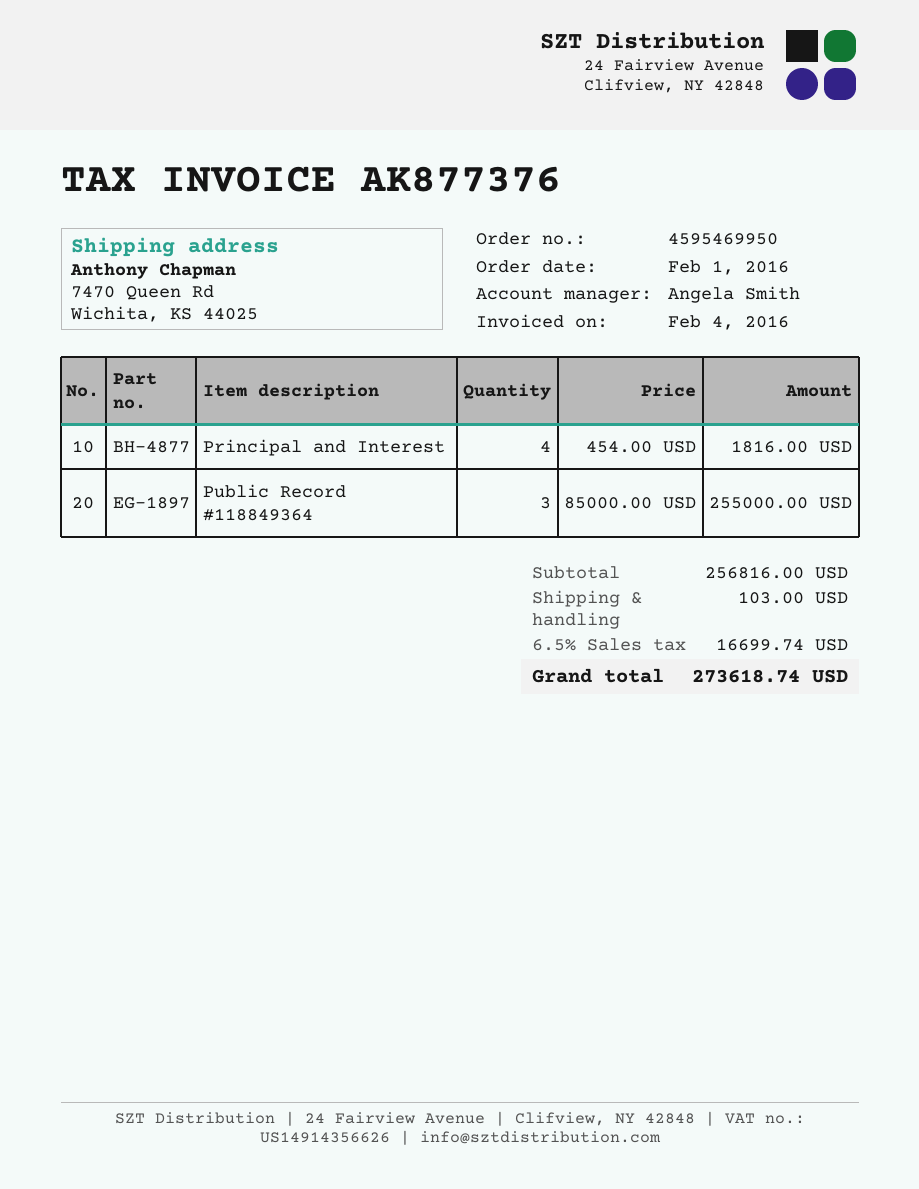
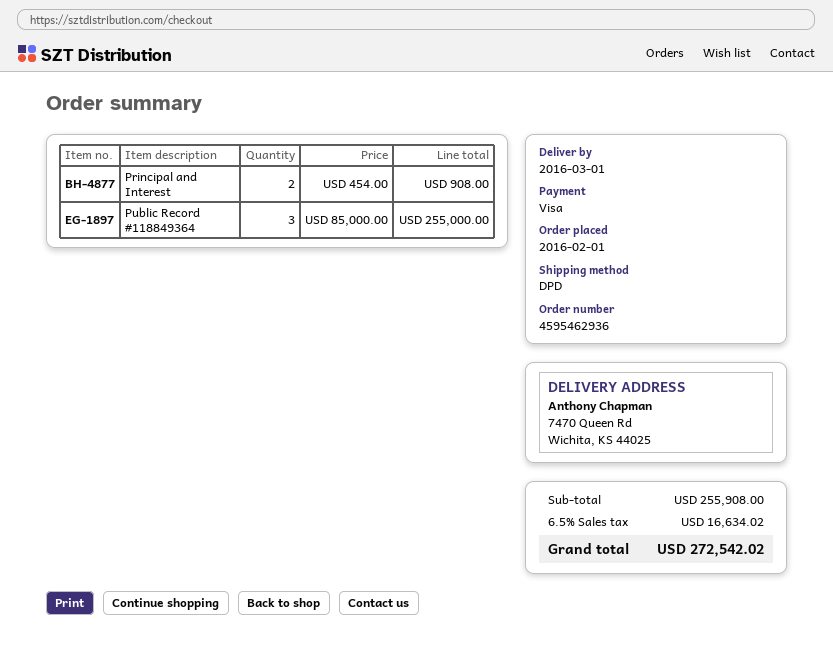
order number: 4595469950 -> 4595462936
Principal and Interest: 4 x 454.00 = 1816.00 -> 2 x 454.00 = 908.00
subtotal: 256816.00 -> 255908.00
shipping: 103.00 -> none
tax: 6.5% = 16699.74 -> 6.5% = 16634.02
total: 273618.74 -> 272542.02

